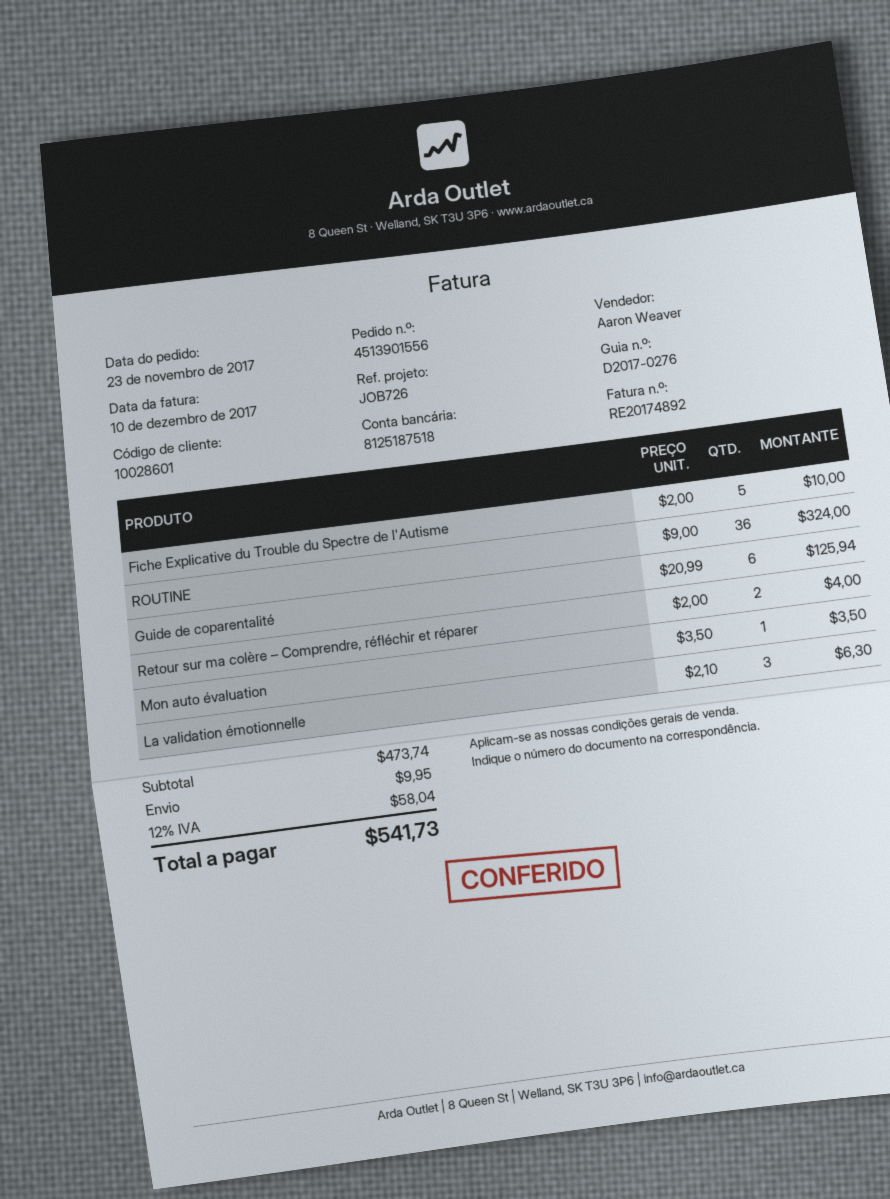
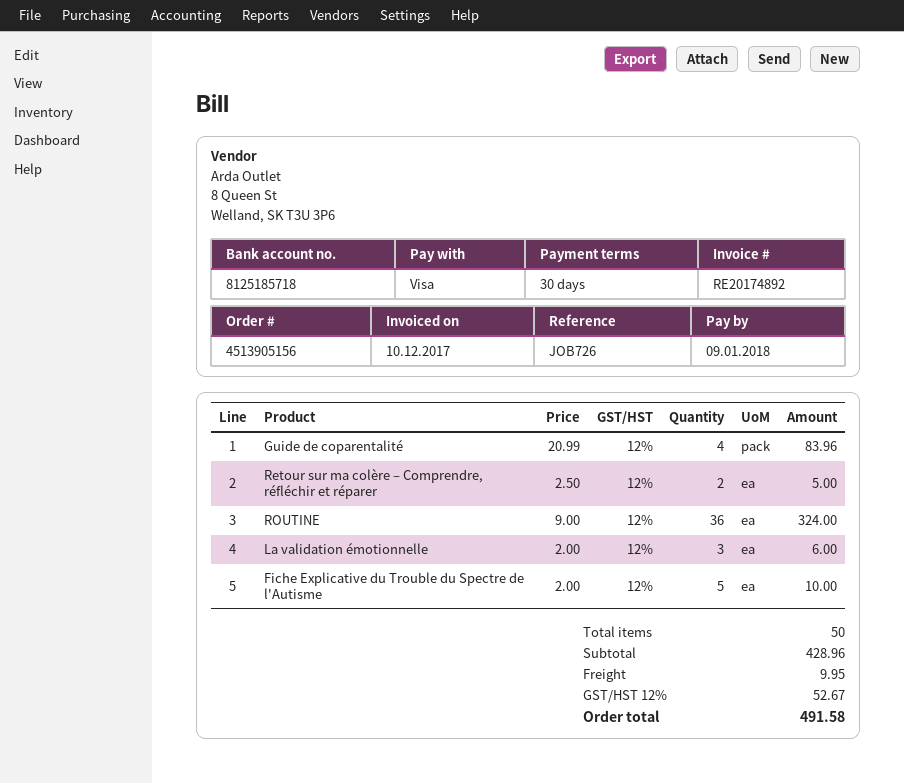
order number: 4513901556 -> 4513905156
bank account: 8125187518 -> 8125185718
Guide de coparentalité: 6 x 20.99 = 125.94 -> 4 x 20.99 = 83.96
Retour sur ma colère – Comprendre, réfléchir et réparer: 2 x 2.00 = 4.00 -> 2 x 2.50 = 5.00
Mon auto évaluation: 1 x 3.50 = 3.50 -> none
La validation émotionnelle: 3 x 2.10 = 6.30 -> 3 x 2.00 = 6.00
subtotal: 473.74 -> 428.96
tax: 12% = 58.04 -> 12% = 52.67
total: 541.73 -> 491.58

